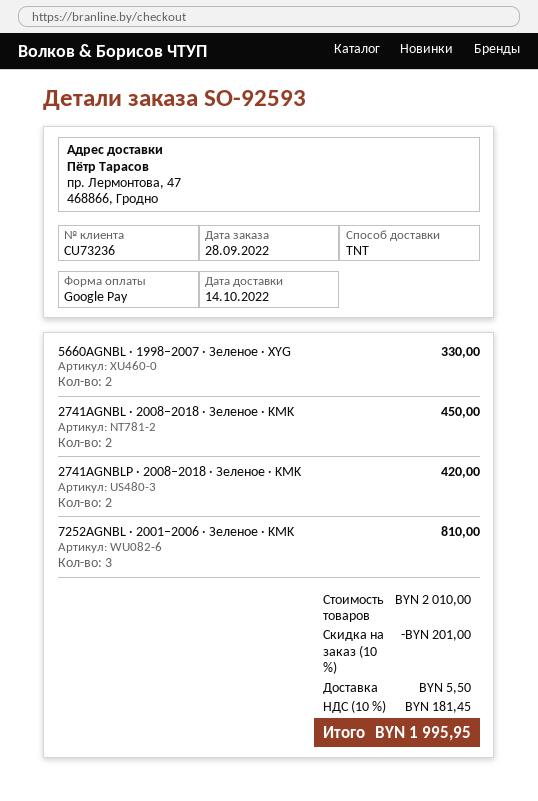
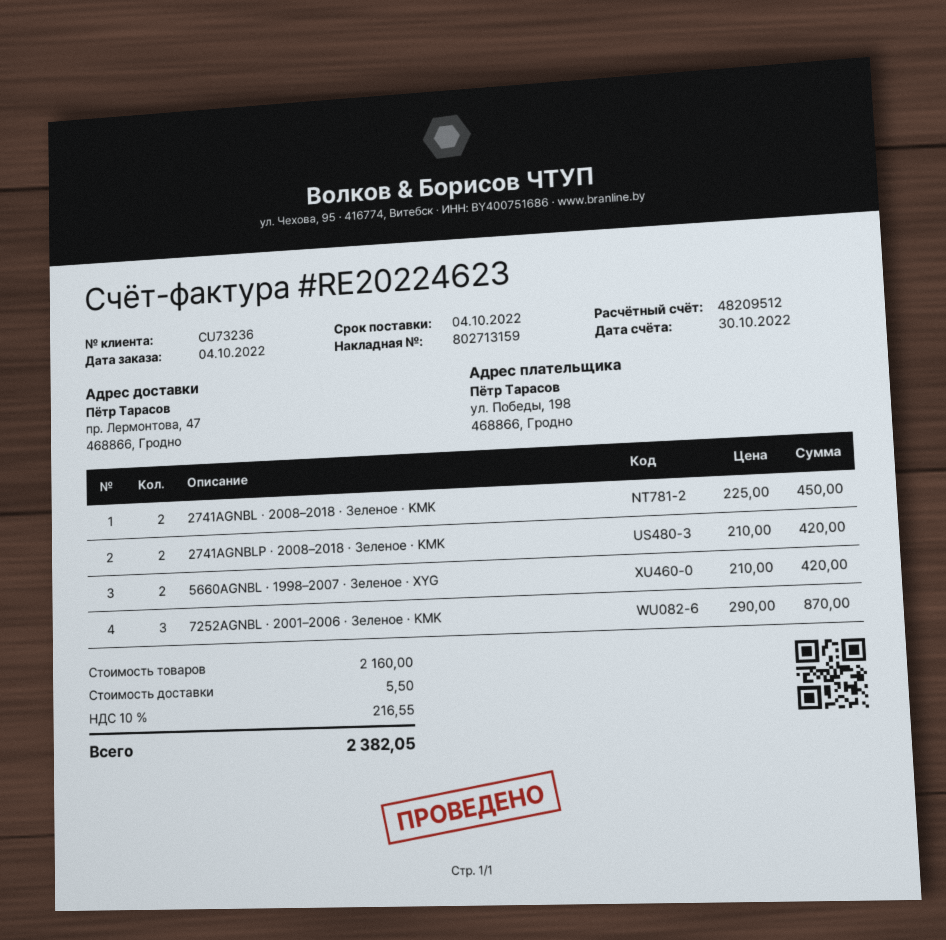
order date: 2022-09-28 -> 2022-10-04
delivery date: 2022-10-14 -> 2022-10-04
5660AGNBL · 1998–2007 · Зеленое · XYG: 2 for 330.00 -> 2 for 420.00
7252AGNBL · 2001–2006 · Зеленое · KMK: 3 for 810.00 -> 3 for 870.00
subtotal: 2010.00 -> 2160.00
discount: 10% = 201.00 -> none
tax: 10% = 181.45 -> 10% = 216.55
total: 1995.95 -> 2382.05

